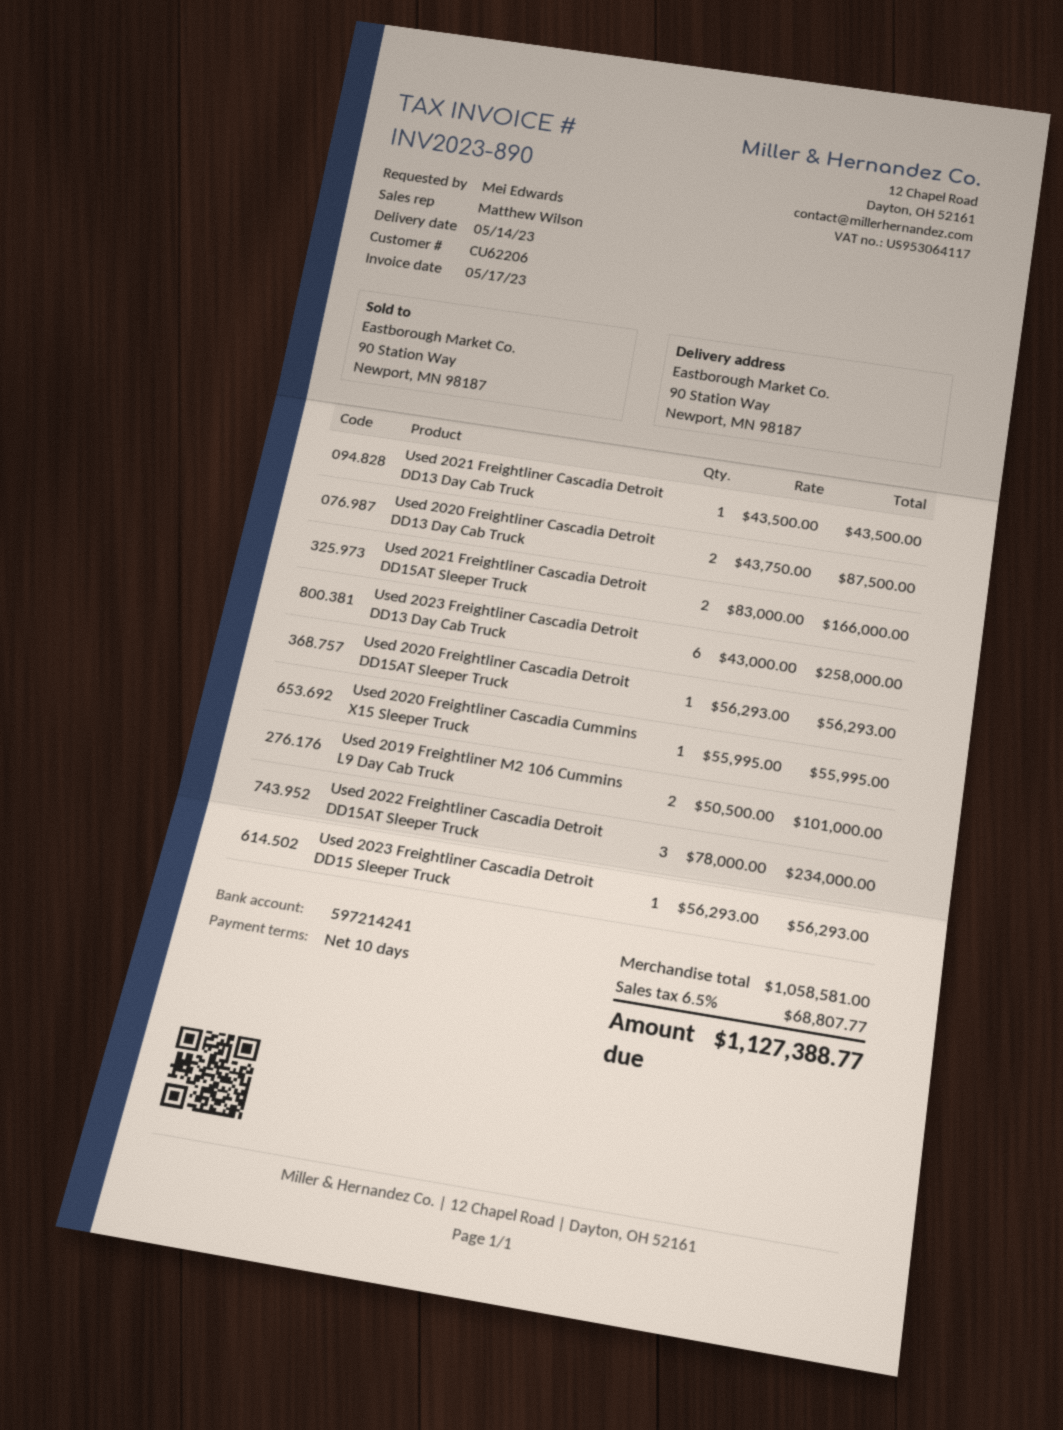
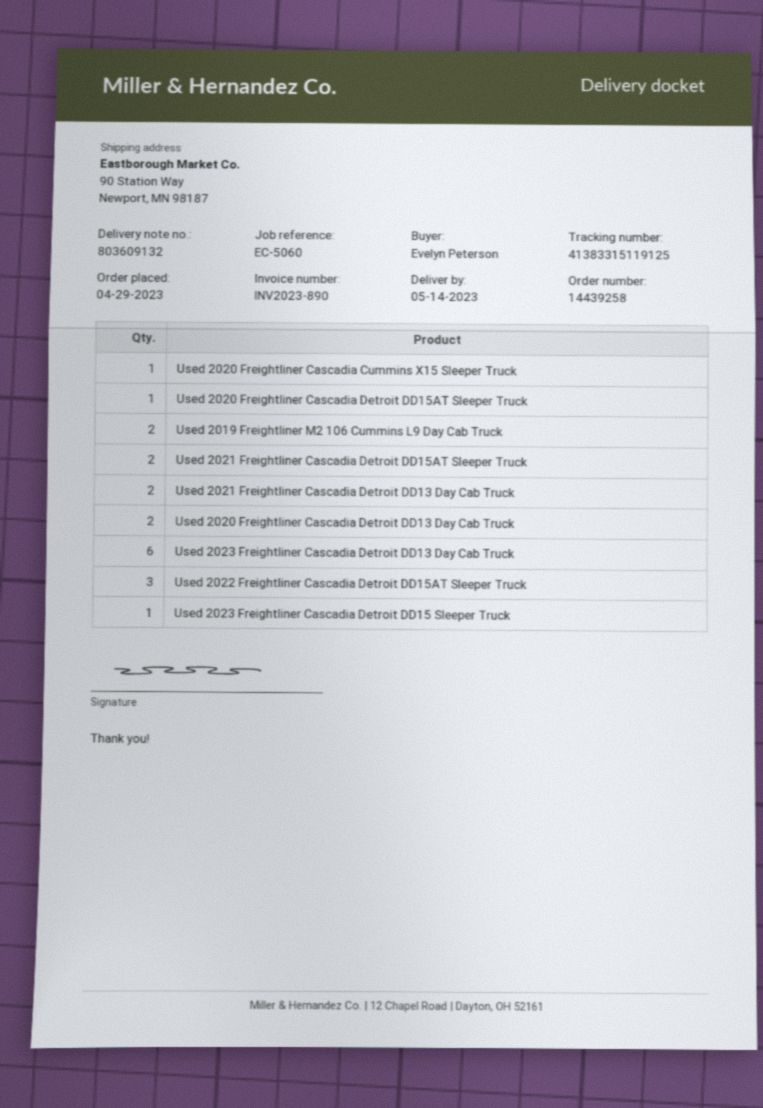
ordered by: Mei Edwards -> Evelyn Peterson
Used 2021 Freightliner Cascadia Detroit DD13 Day Cab Truck: 1 -> 2

